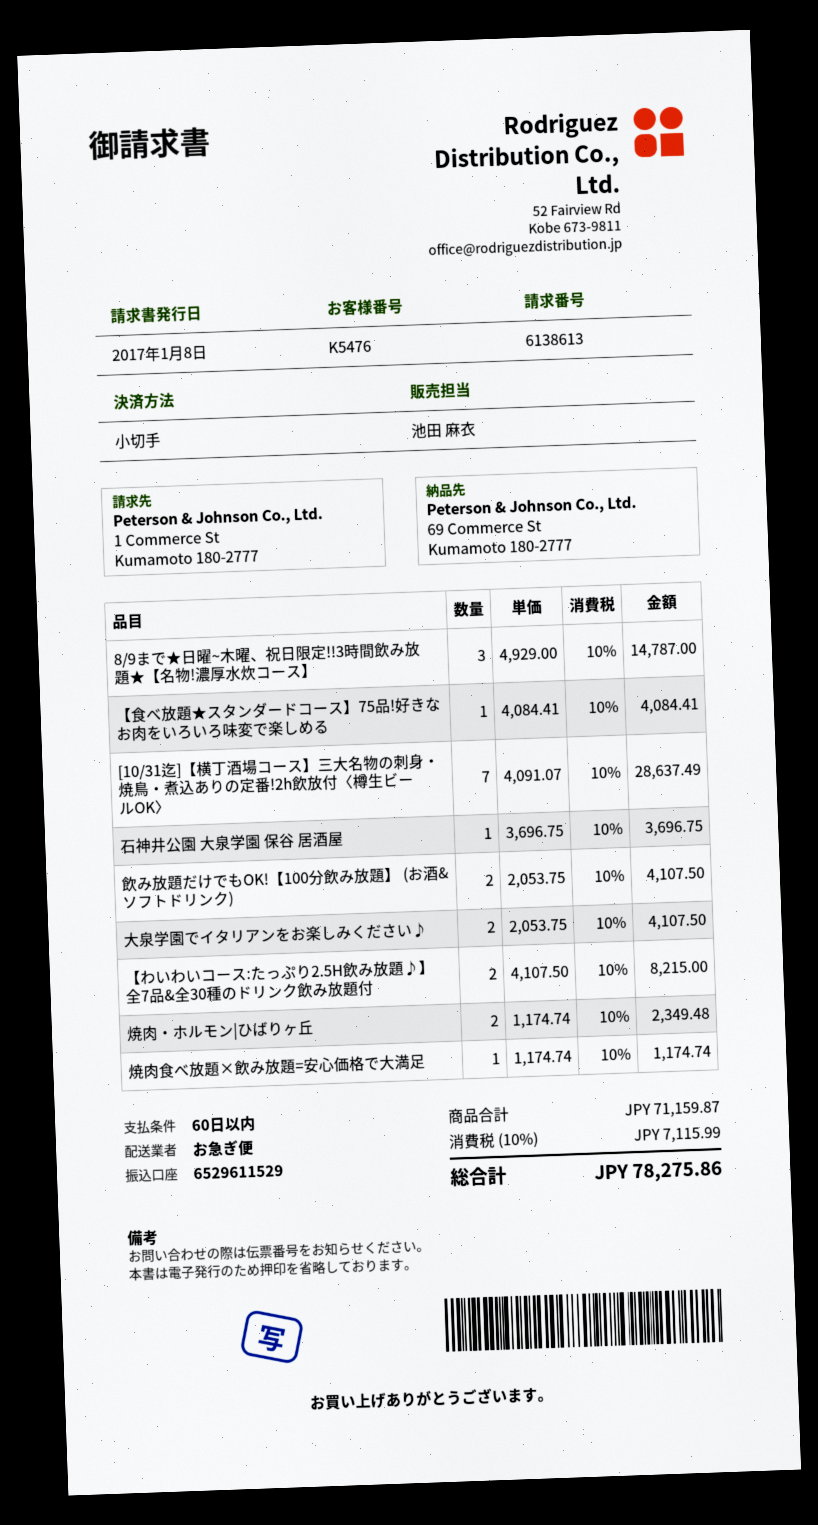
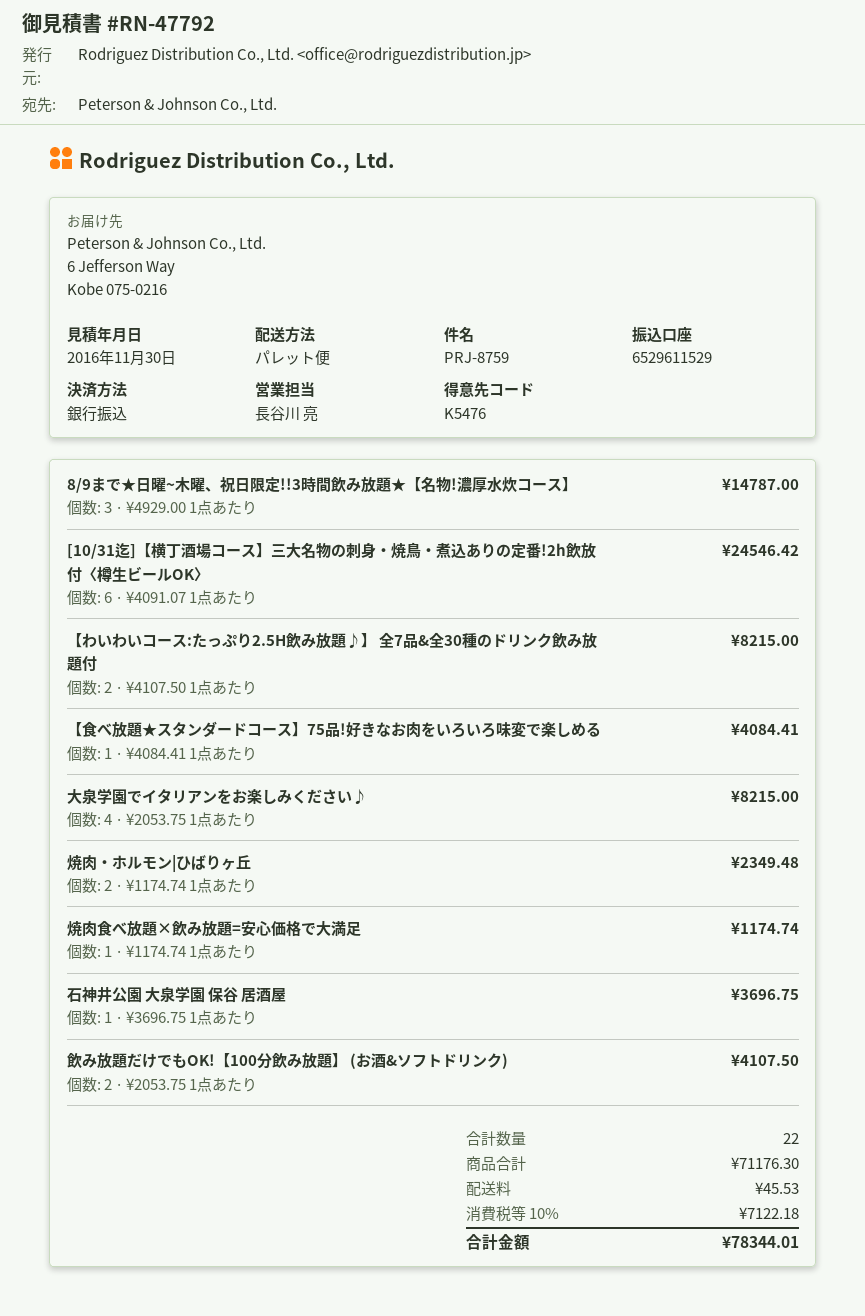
sales rep: 池田 麻衣 -> 長谷川 亮
payment method: cheque -> bank transfer
shipping method: express -> pallet freight
ship to: 69 Commerce St, Kumamoto 180-2777 -> 6 Jefferson Way, Kobe 075-0216
[10/31迄]【横丁酒場コース】三大名物の刺身・焼鳥・煮込ありの定番!2h飲放付〈樽生ビールOK〉: 7 x 4091.07 = 28637.49 -> 6 x 4091.07 = 24546.42
大泉学園でイタリアンをお楽しみください♪: 2 x 2053.75 = 4107.50 -> 4 x 2053.75 = 8215.00
subtotal: 71159.87 -> 71176.30
shipping: none -> 45.53
tax: 10% = 7115.99 -> 10% = 7122.18
total: 78275.86 -> 78344.01

